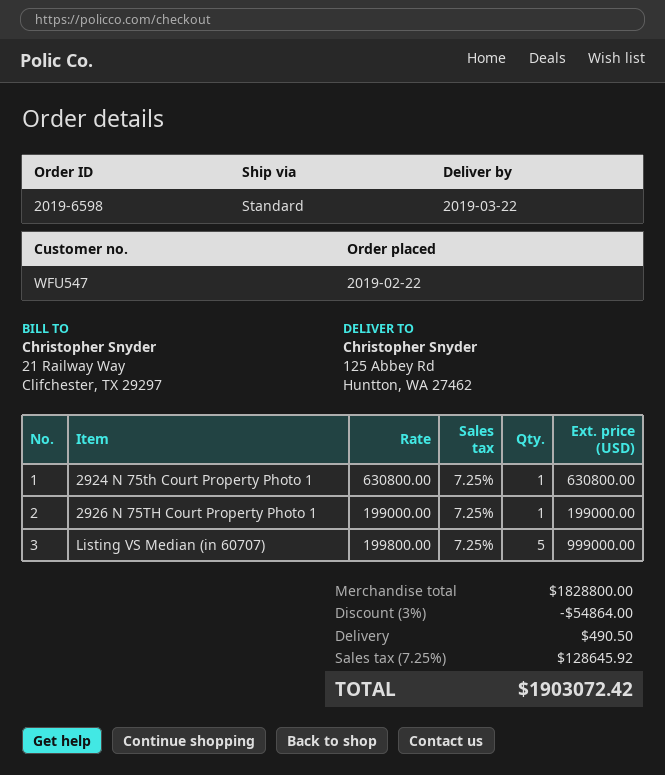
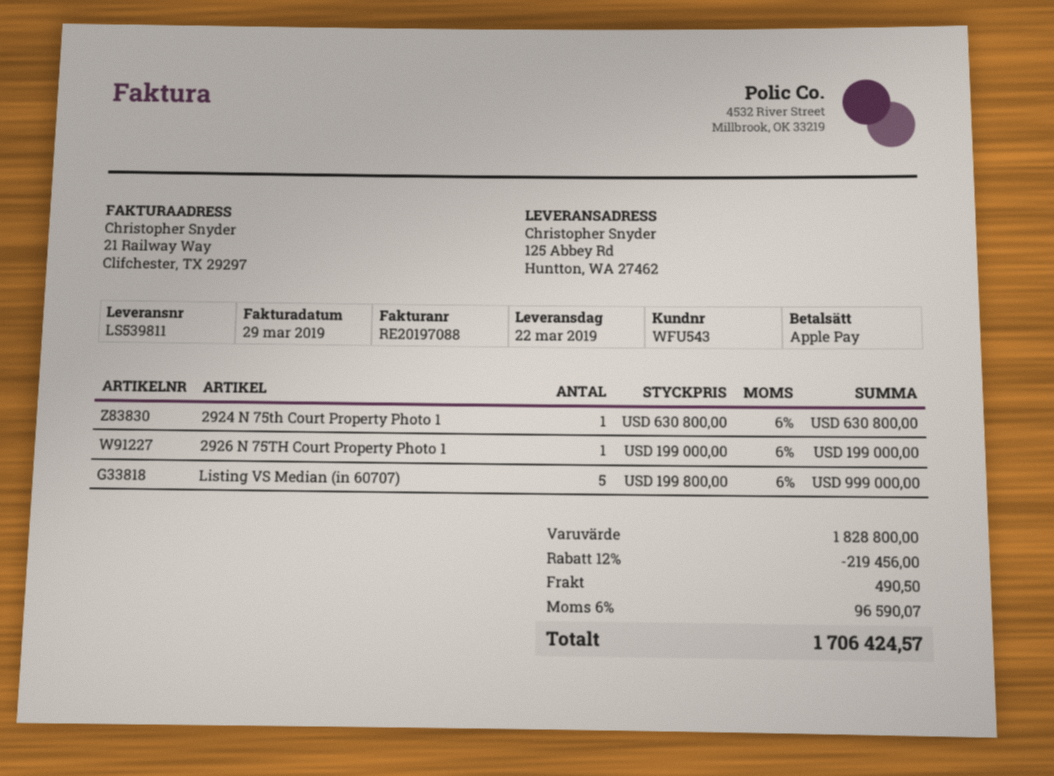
customer number: WFU547 -> WFU543
discount: 3% = 54864.00 -> 12% = 219456.00
tax: 7.25% = 128645.92 -> 6% = 96590.07
total: 1903072.42 -> 1706424.57

